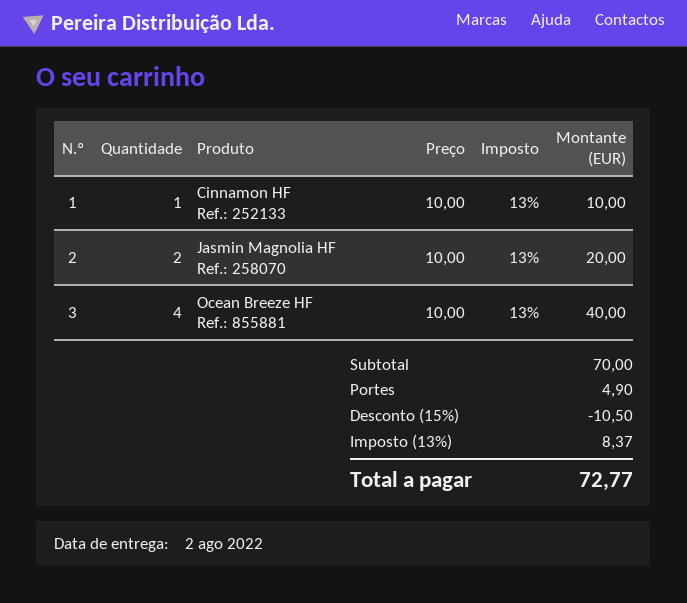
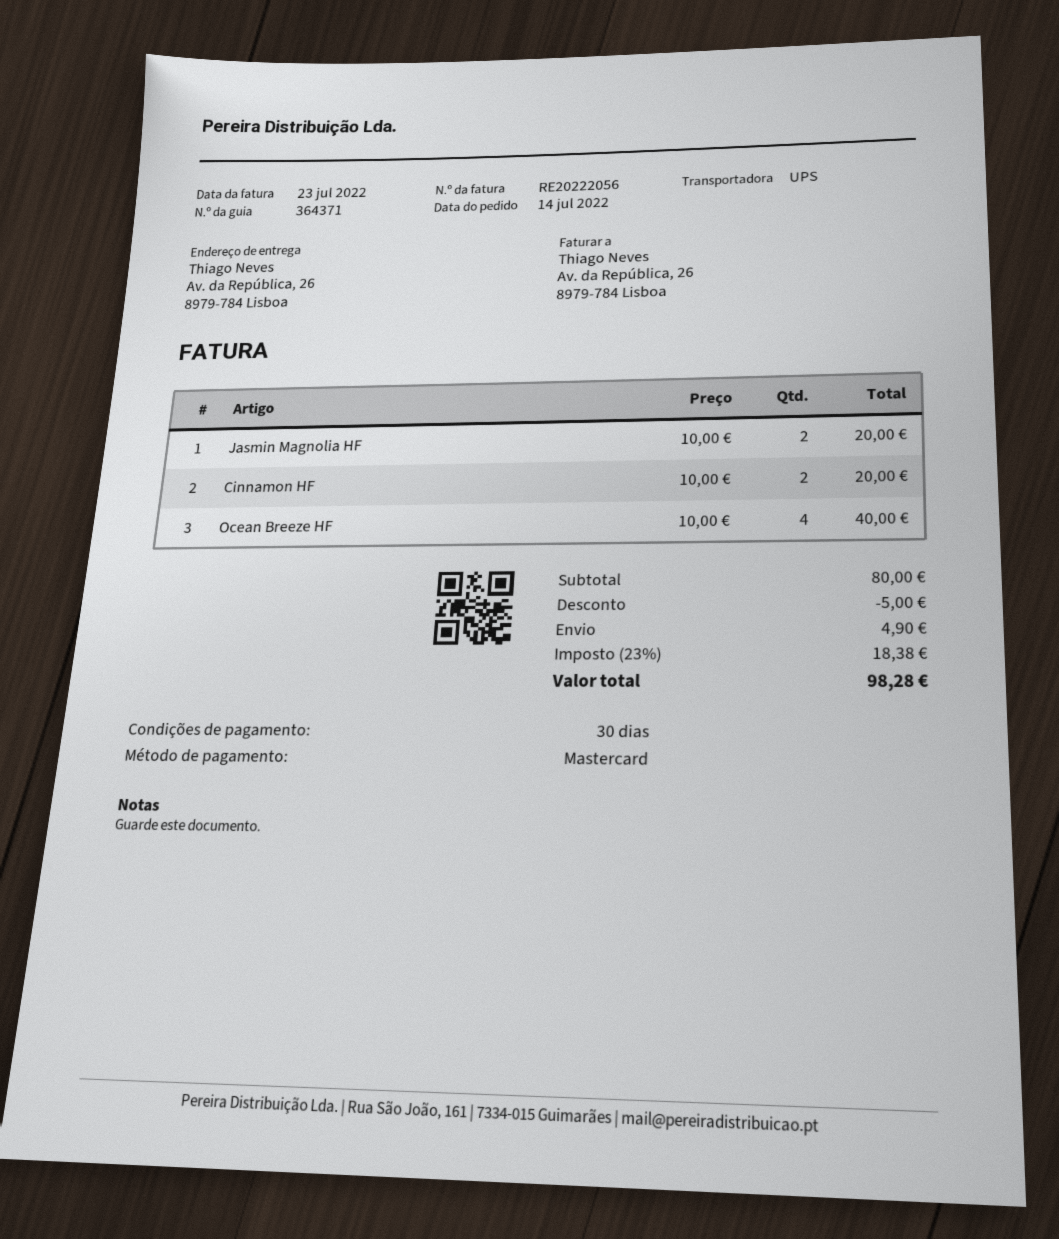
Cinnamon HF: 1 x 10.00 = 10.00 -> 2 x 10.00 = 20.00
subtotal: 70.00 -> 80.00
discount: 10.50 -> 5.00
tax: 13% = 8.37 -> 23% = 18.38
total: 72.77 -> 98.28

